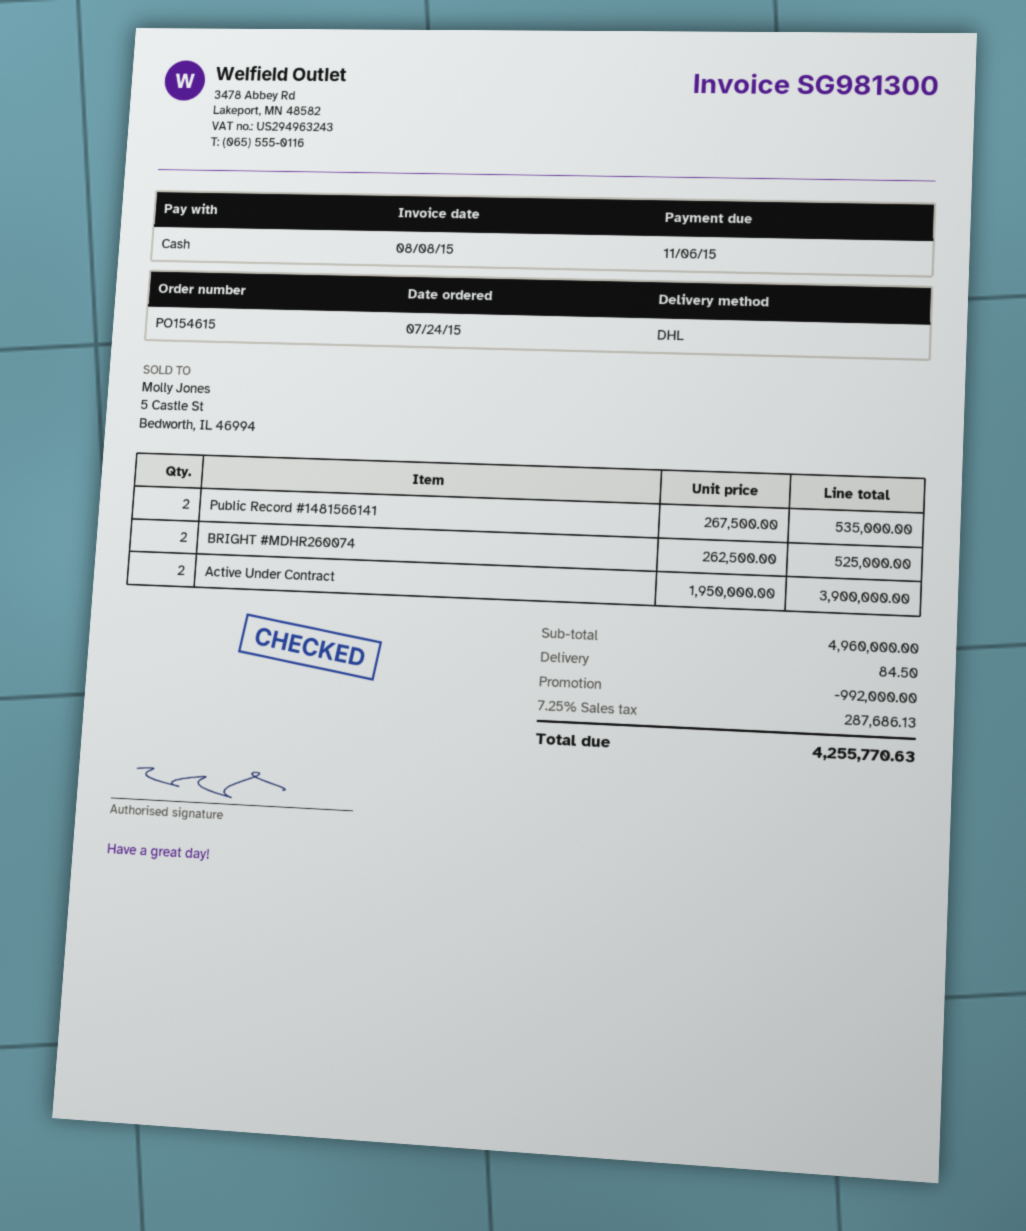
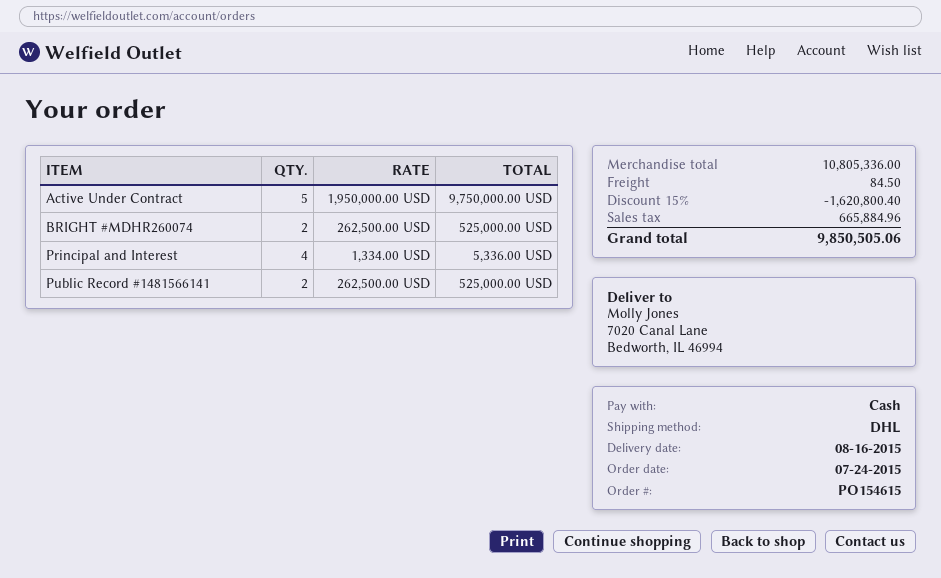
Public Record #1481566141: 2 x 267500.00 = 535000.00 -> 2 x 262500.00 = 525000.00
Active Under Contract: 2 x 1950000.00 = 3900000.00 -> 5 x 1950000.00 = 9750000.00
Principal and Interest: none -> 4 x 1334.00 = 5336.00
subtotal: 4960000.00 -> 10805336.00
discount: 992000.00 -> 1620800.40
tax: 287686.13 -> 665884.96
total: 4255770.63 -> 9850505.06

